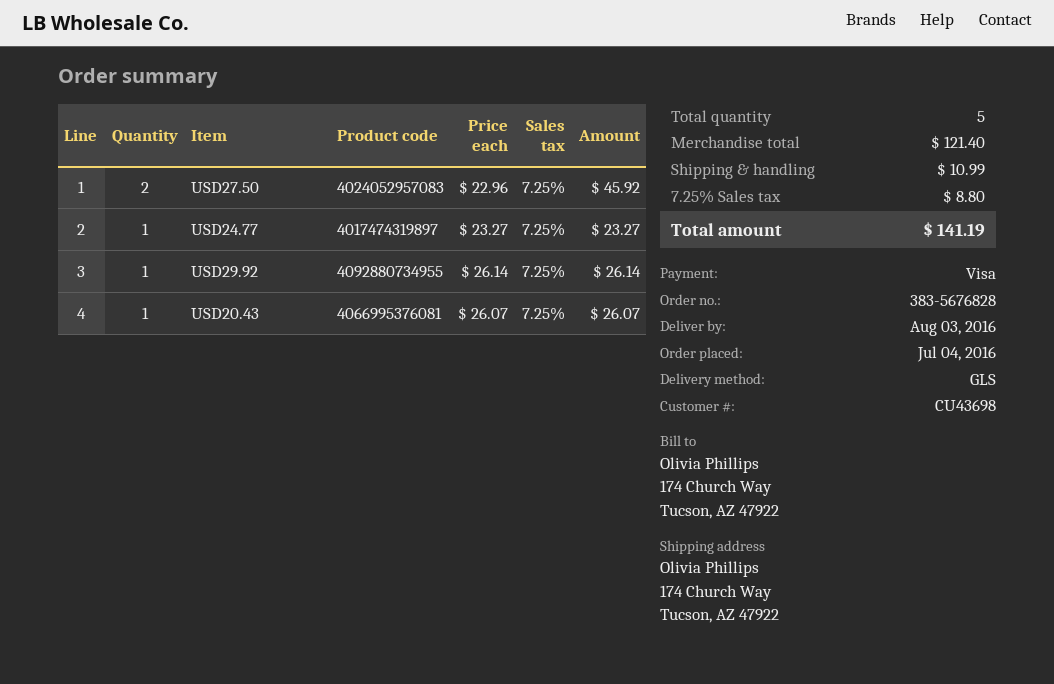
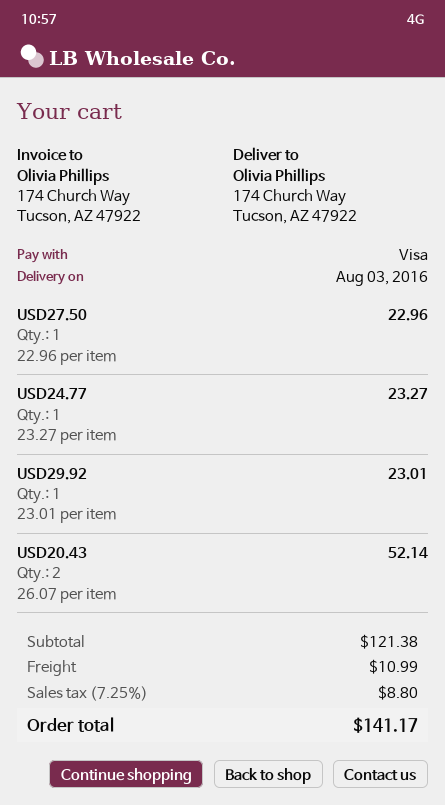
USD27.50: 2 x 22.96 = 45.92 -> 1 x 22.96 = 22.96
USD29.92: 1 x 26.14 = 26.14 -> 1 x 23.01 = 23.01
USD20.43: 1 x 26.07 = 26.07 -> 2 x 26.07 = 52.14
subtotal: 121.40 -> 121.38
total: 141.19 -> 141.17

